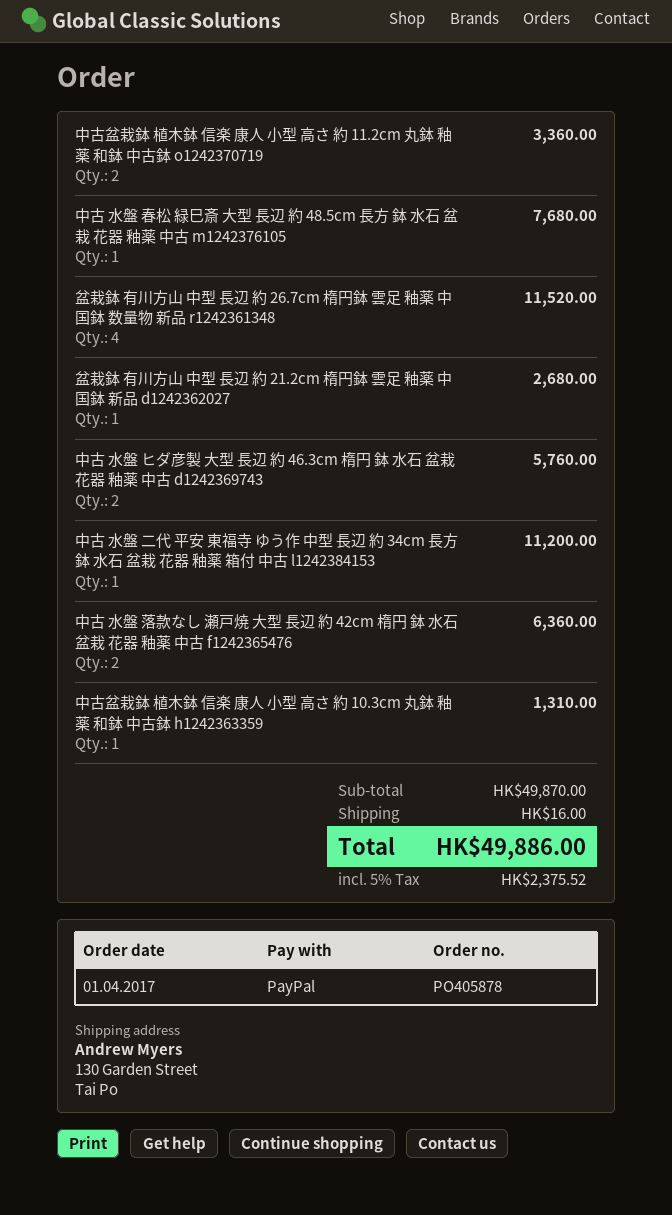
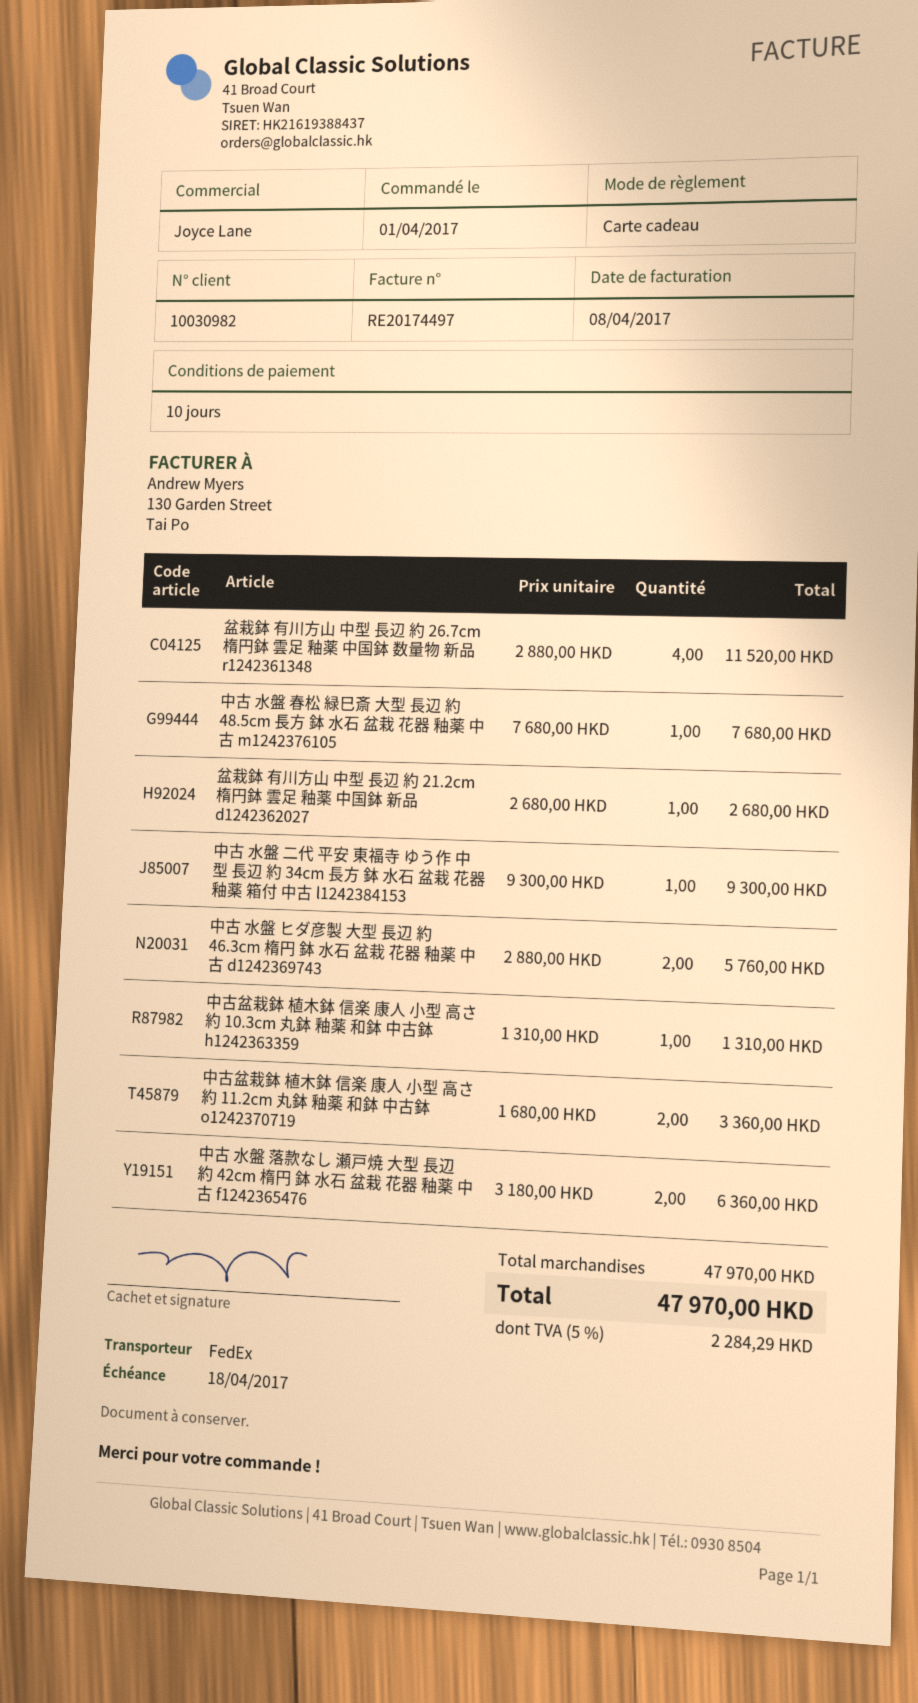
payment method: PayPal -> gift card
中古 水盤 二代 平安 東福寺 ゆう作 中型 長辺 約 34cm 長方 鉢 水石 盆栽 花器 釉薬 箱付 中古 l1242384153: 1 for 11200.00 -> 1 for 9300.00
subtotal: 49870.00 -> 47970.00
shipping: 16.00 -> none
tax: 5% = 2375.52 -> 5% = 2284.29
total: 49886.00 -> 47970.00

